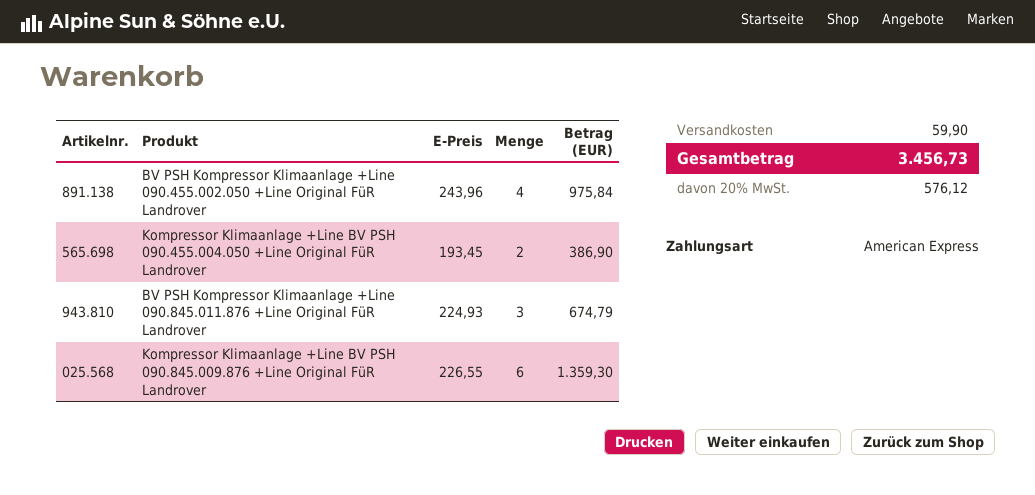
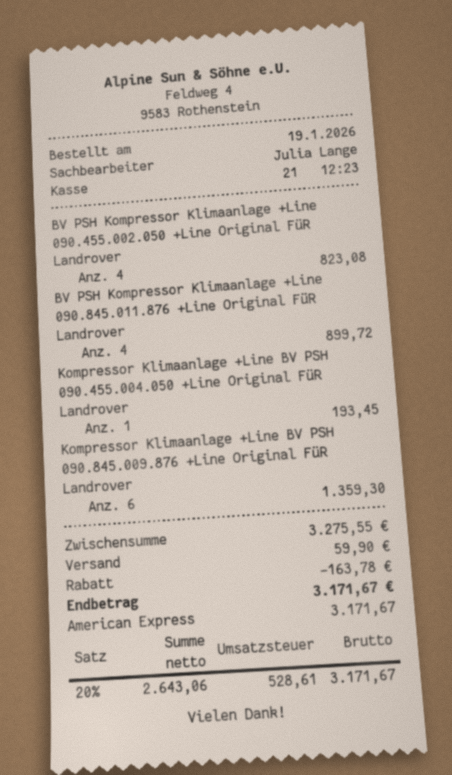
BV PSH Kompressor Klimaanlage +Line 090.455.002.050 +Line Original FüR Landrover: 4 for 975.84 -> 4 for 823.08
Kompressor Klimaanlage +Line BV PSH 090.455.004.050 +Line Original FüR Landrover: 2 for 386.90 -> 1 for 193.45
BV PSH Kompressor Klimaanlage +Line 090.845.011.876 +Line Original FüR Landrover: 3 for 674.79 -> 4 for 899.72
discount: none -> 163.78
tax: 20% = 576.12 -> 20% = 528.61
total: 3456.73 -> 3171.67

